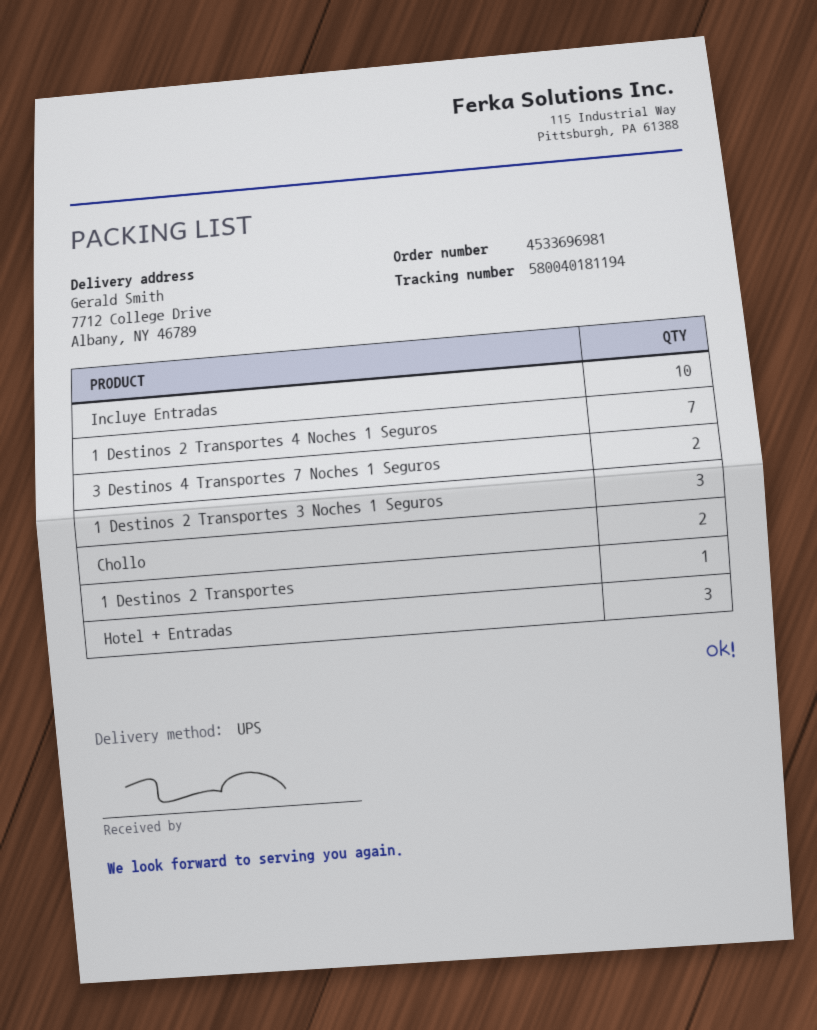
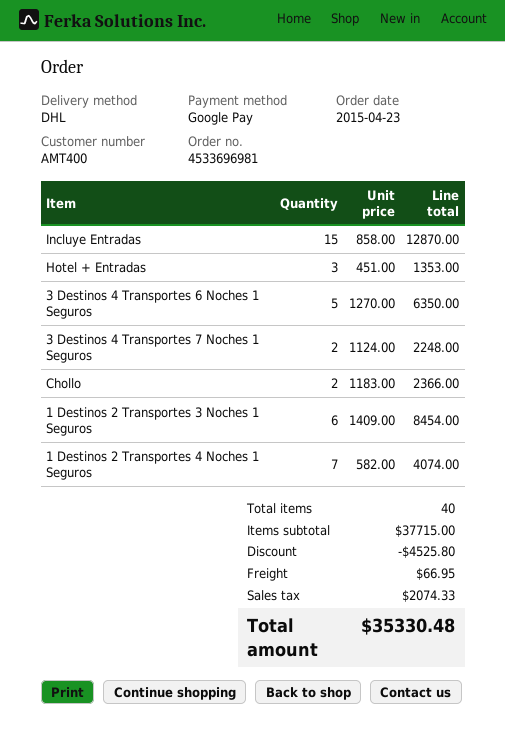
shipping method: UPS -> DHL
Incluye Entradas: 10 -> 15
1 Destinos 2 Transportes 3 Noches 1 Seguros: 3 -> 6
1 Destinos 2 Transportes: 1 -> none
3 Destinos 4 Transportes 6 Noches 1 Seguros: none -> 5

